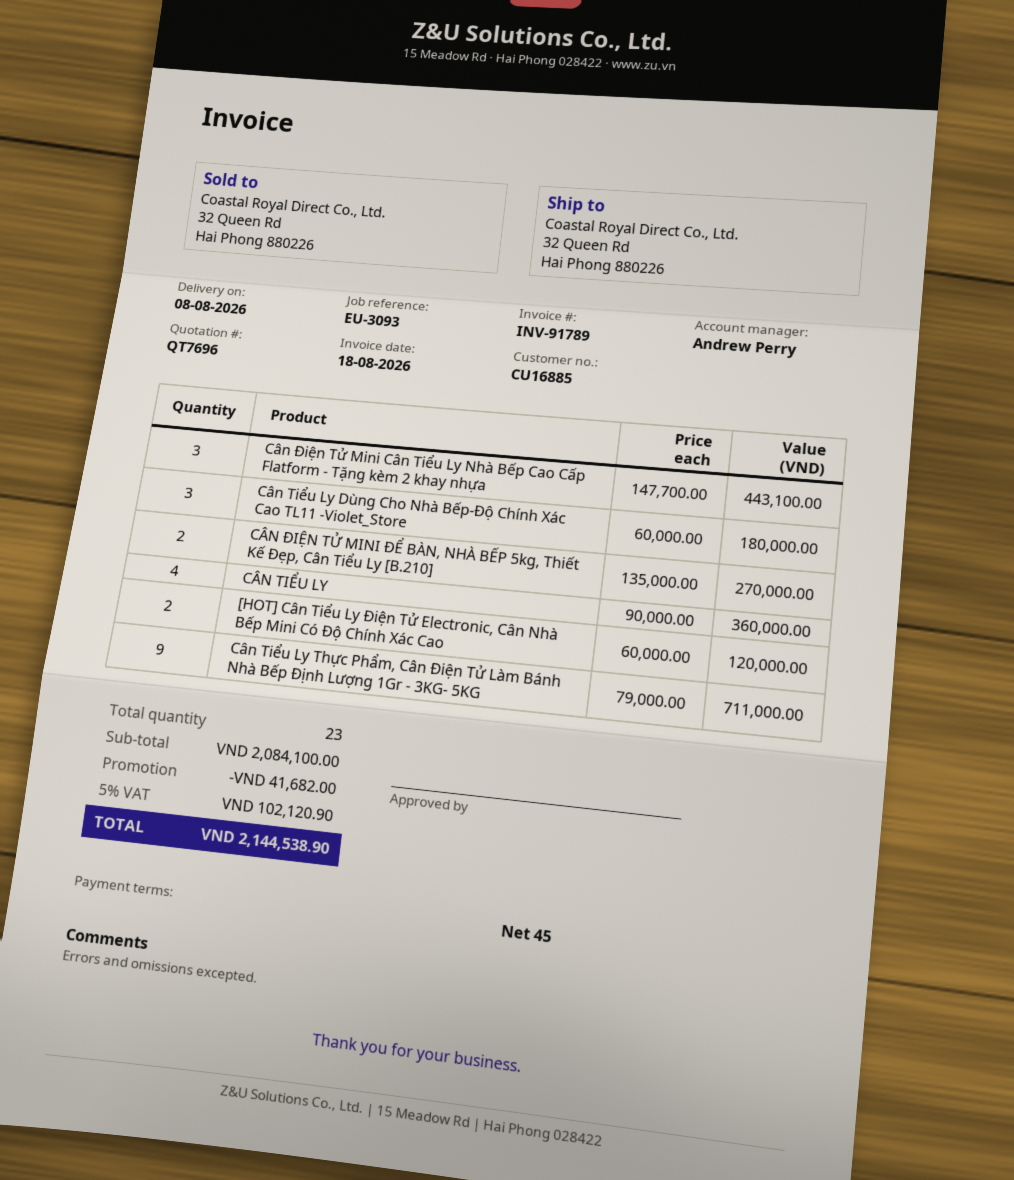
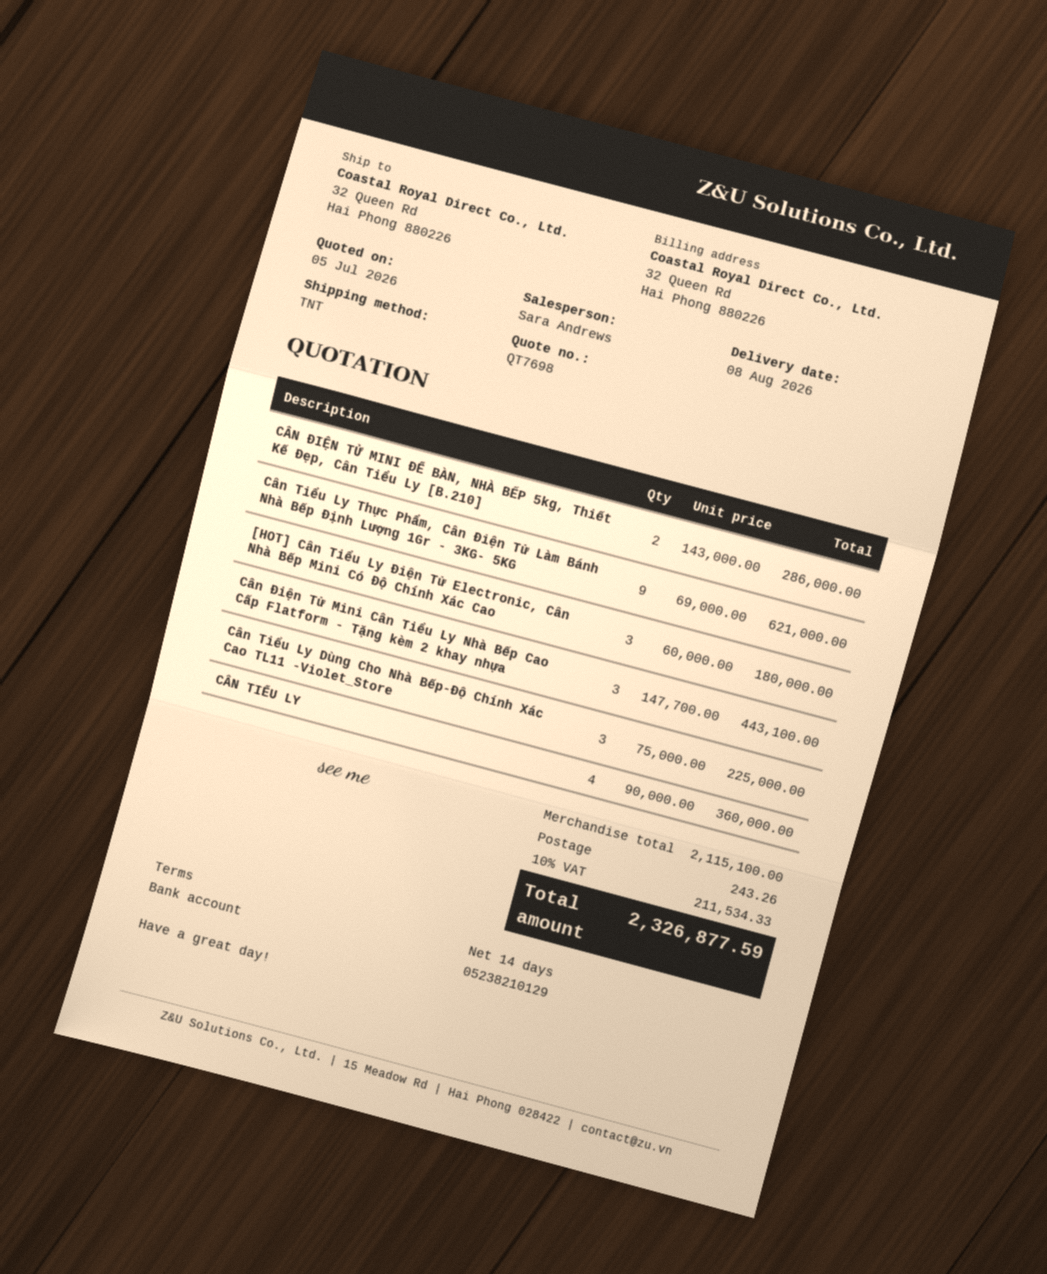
quote number: QT7696 -> QT7698
payment terms: 45 days -> 14 days
sales rep: Andrew Perry -> Sara Andrews
Cân Tiểu Ly Dùng Cho Nhà Bếp-Độ Chính Xác Cao TL11 -Violet_Store: 3 x 60000.00 = 180000.00 -> 3 x 75000.00 = 225000.00
CÂN ĐIỆN TỬ MINI ĐỂ BÀN, NHÀ BẾP 5kg, Thiết Kế Đẹp, Cân Tiểu Ly [B.210]: 2 x 135000.00 = 270000.00 -> 2 x 143000.00 = 286000.00
[HOT] Cân Tiểu Ly Điện Tử Electronic, Cân Nhà Bếp Mini Có Độ Chính Xác Cao: 2 x 60000.00 = 120000.00 -> 3 x 60000.00 = 180000.00
Cân Tiểu Ly Thực Phẩm, Cân Điện Tử Làm Bánh Nhà Bếp Định Lượng 1Gr - 3KG- 5KG: 9 x 79000.00 = 711000.00 -> 9 x 69000.00 = 621000.00
subtotal: 2084100.00 -> 2115100.00
discount: 41682.00 -> none
shipping: none -> 243.26
tax: 5% = 102120.90 -> 10% = 211534.33
total: 2144538.90 -> 2326877.59

